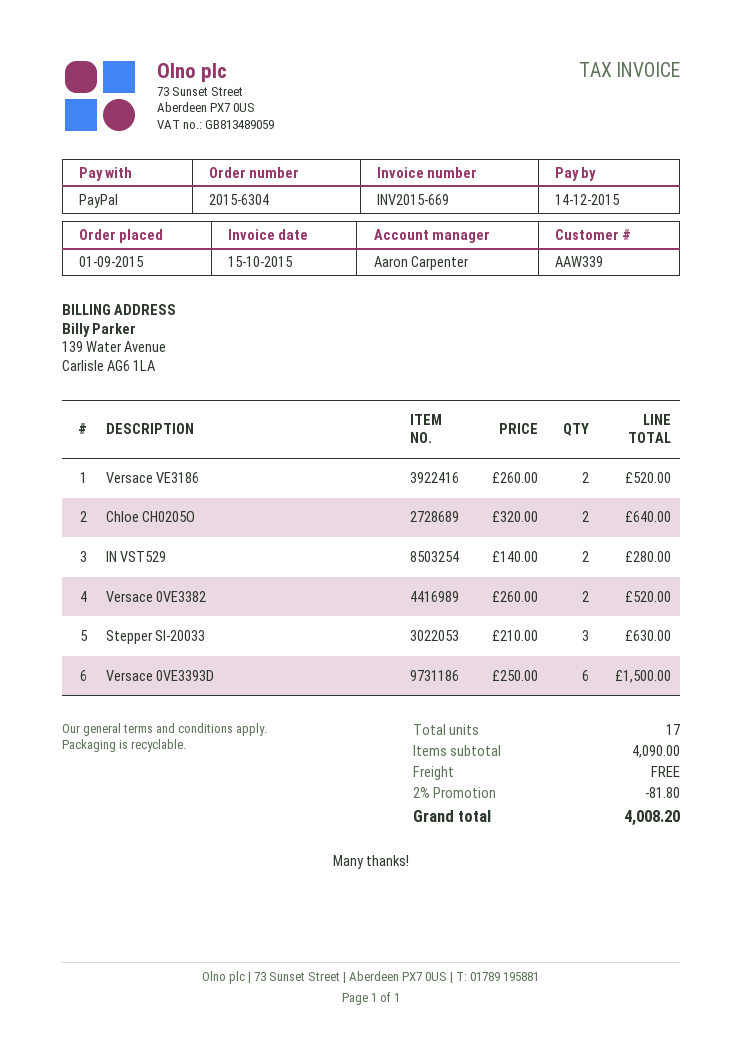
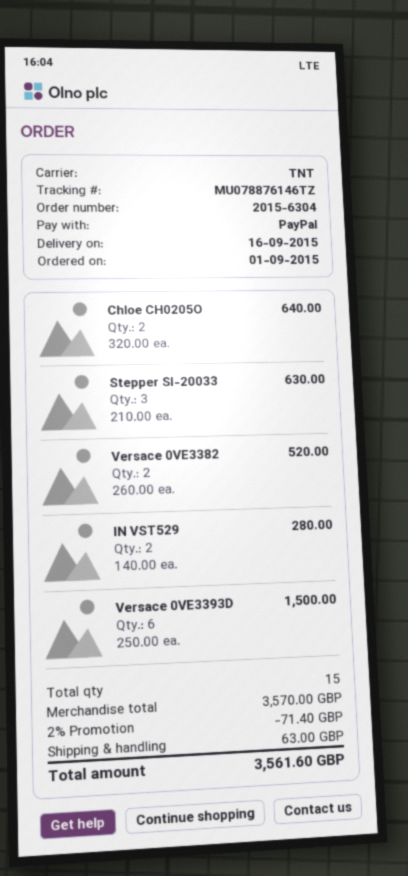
Versace VE3186: 2 x 260.00 = 520.00 -> none
total quantity: 17 -> 15
subtotal: 4090.00 -> 3570.00
discount: 2% = 81.80 -> 2% = 71.40
shipping: 0.00 -> 63.00
total: 4008.20 -> 3561.60

